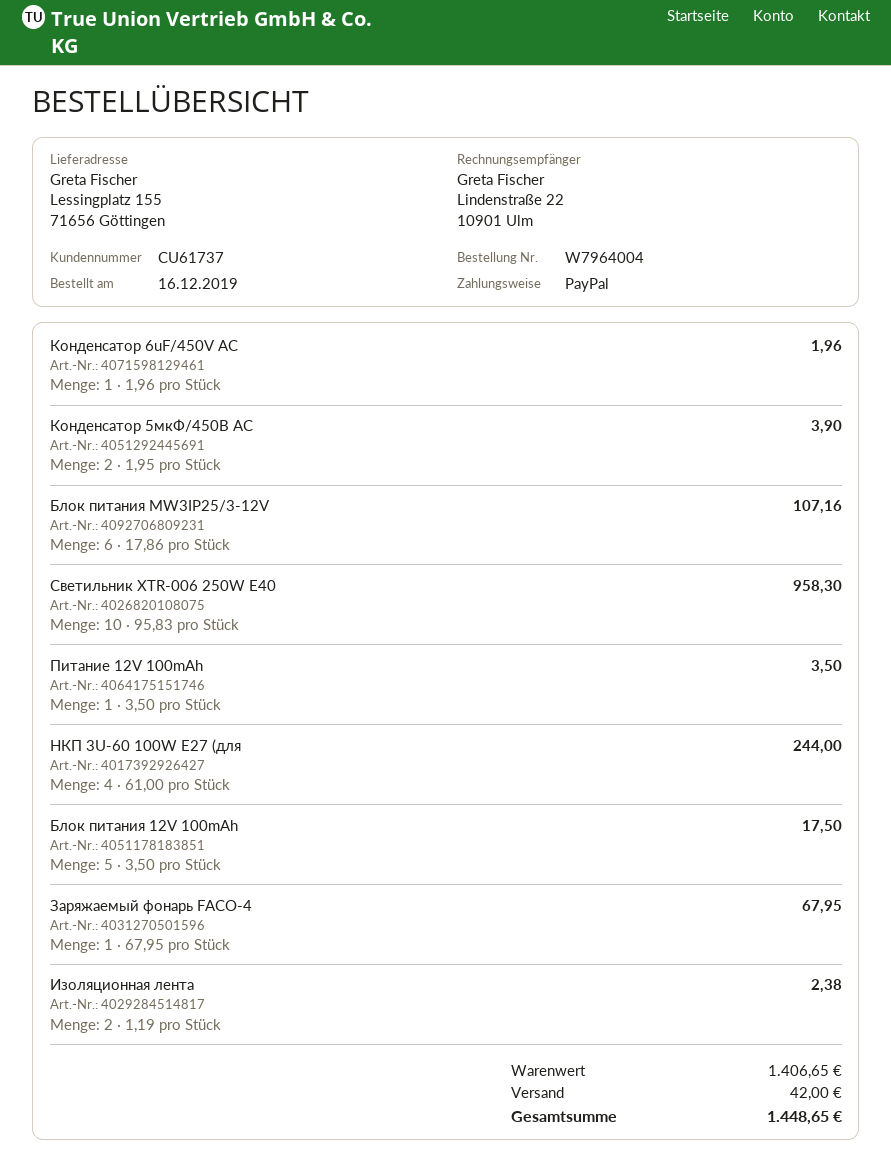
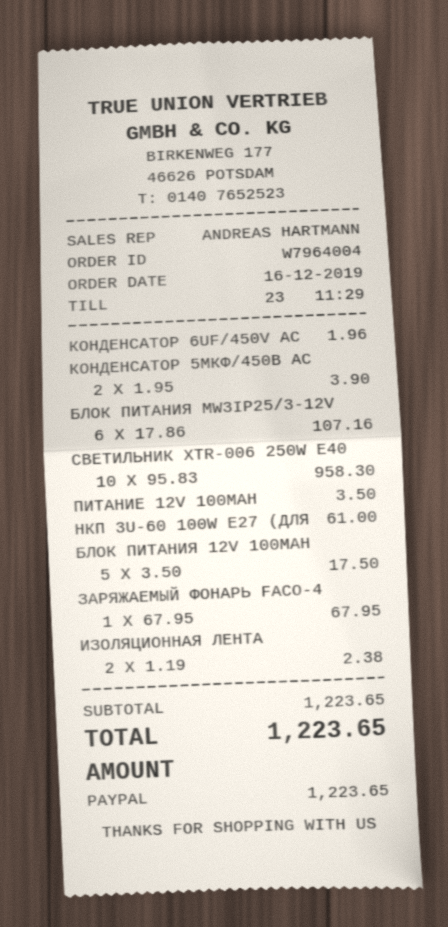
НКП 3U-60 100W E27 (для: 4 x 61.00 = 244.00 -> 1 x 61.00 = 61.00
subtotal: 1406.65 -> 1223.65
shipping: 42.00 -> none
total: 1448.65 -> 1223.65

